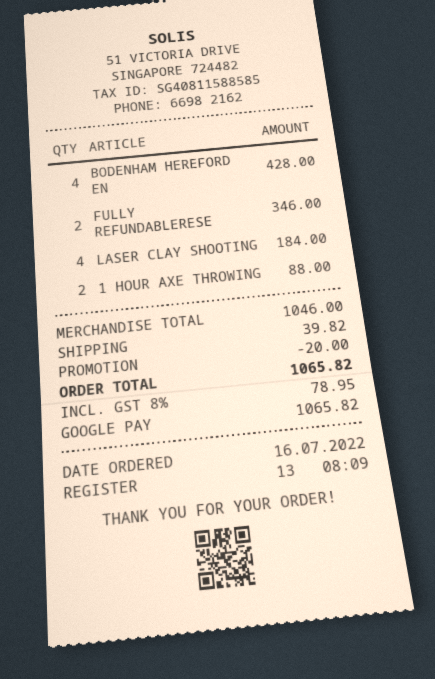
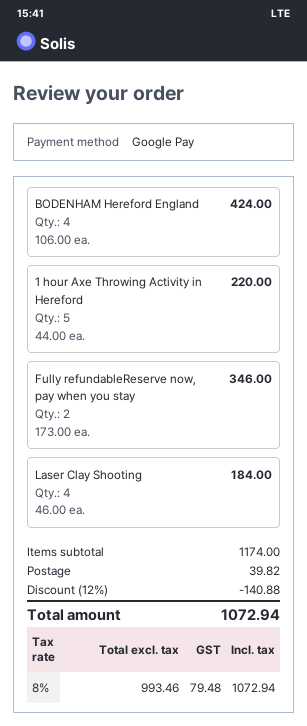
BODENHAM HEREFORD EN: 4 for 428.00 -> 4 for 424.00
1 HOUR AXE THROWING: 2 for 88.00 -> 5 for 220.00
subtotal: 1046.00 -> 1174.00
discount: 20.00 -> 140.88
tax: 8% = 78.95 -> 8% = 79.48
total: 1065.82 -> 1072.94

